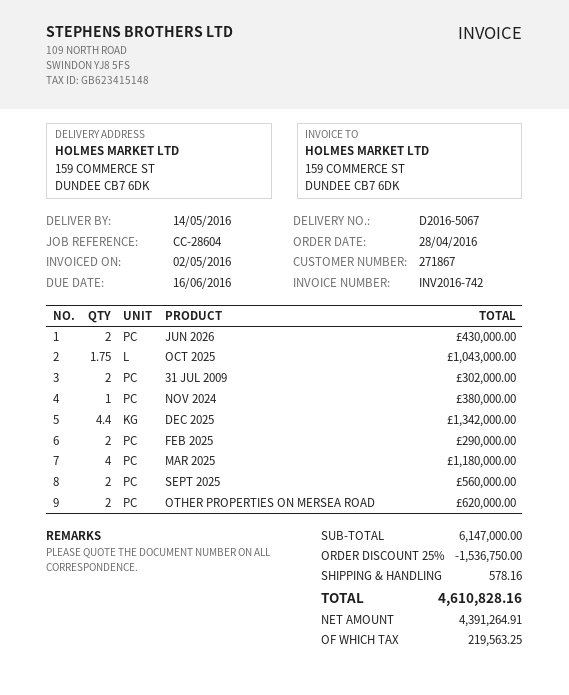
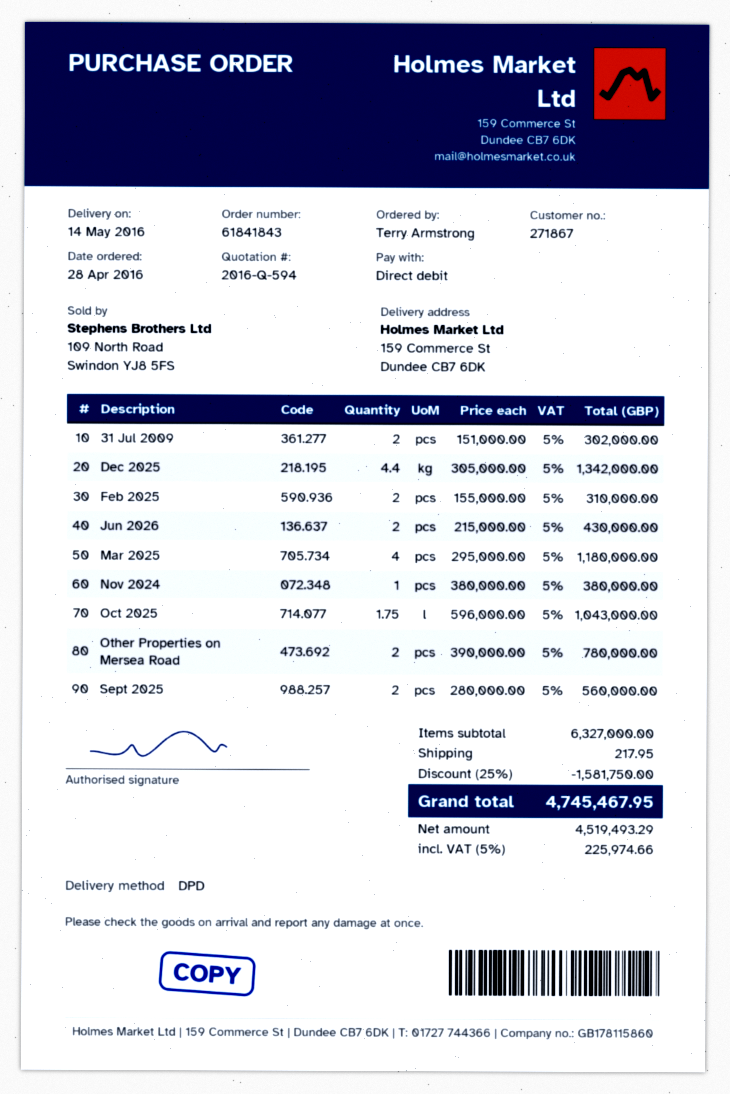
FEB 2025: 2 for 290000.00 -> 2 for 310000.00
OTHER PROPERTIES ON MERSEA ROAD: 2 for 620000.00 -> 2 for 780000.00
subtotal: 6147000.00 -> 6327000.00
discount: 25% = 1536750.00 -> 25% = 1581750.00
shipping: 578.16 -> 217.95
net: 4391264.91 -> 4519493.29
tax: 219563.25 -> 225974.66
total: 4610828.16 -> 4745467.95

